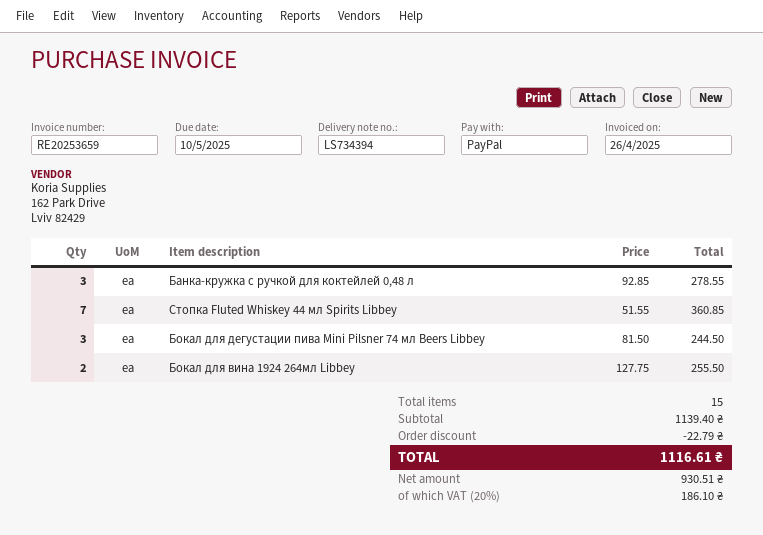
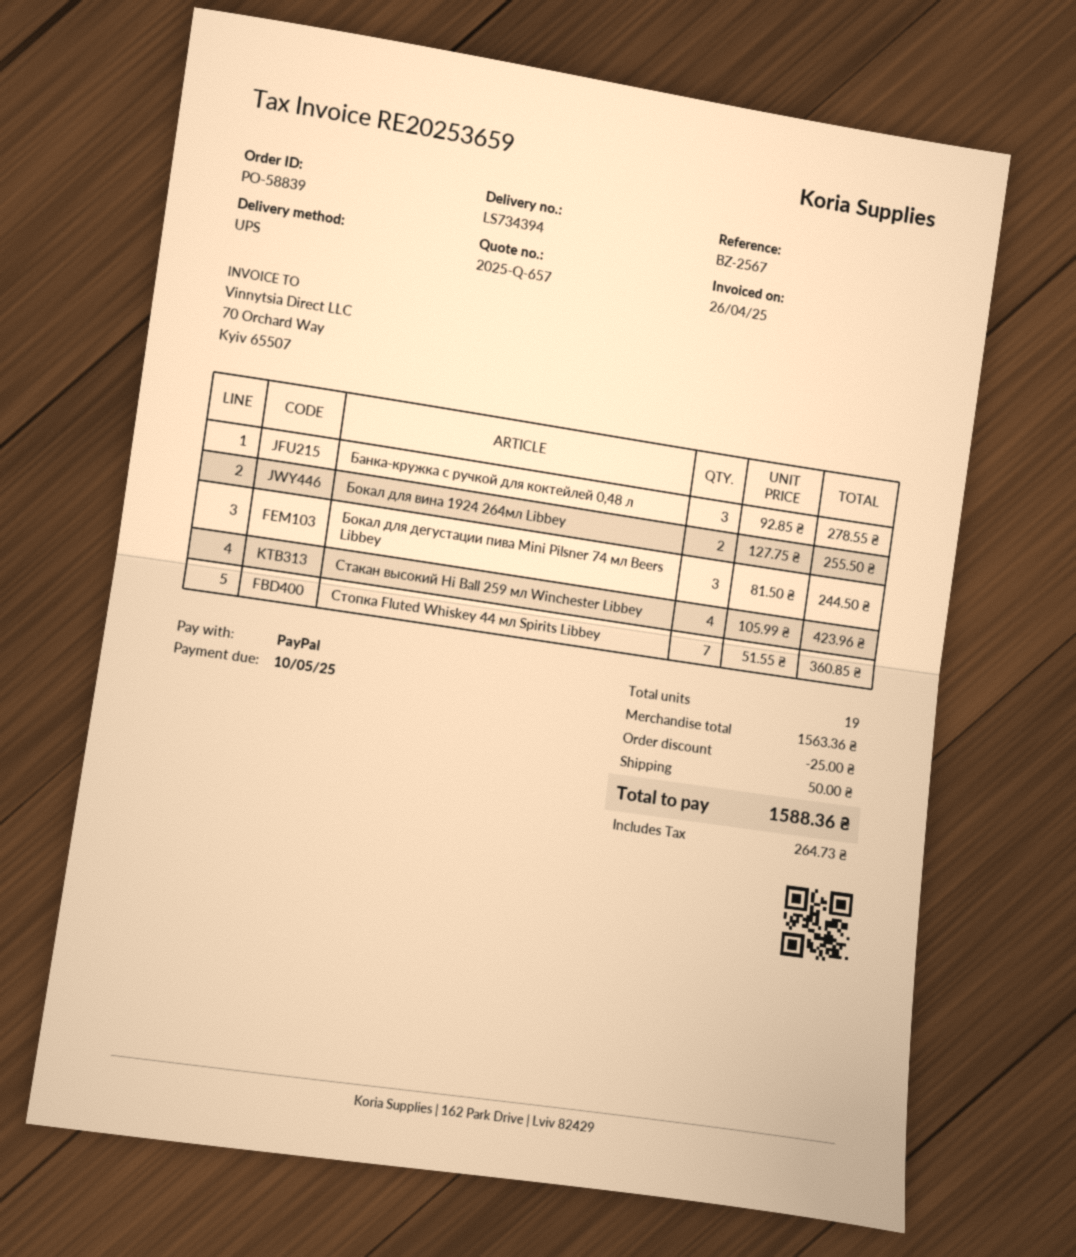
Стакан высокий Hi Ball 259 мл Winchester Libbey: none -> 4 x 105.99 = 423.96
total quantity: 15 -> 19
subtotal: 1139.40 -> 1563.36
discount: 22.79 -> 25.00
shipping: none -> 50.00
tax: 186.10 -> 264.73
total: 1116.61 -> 1588.36

